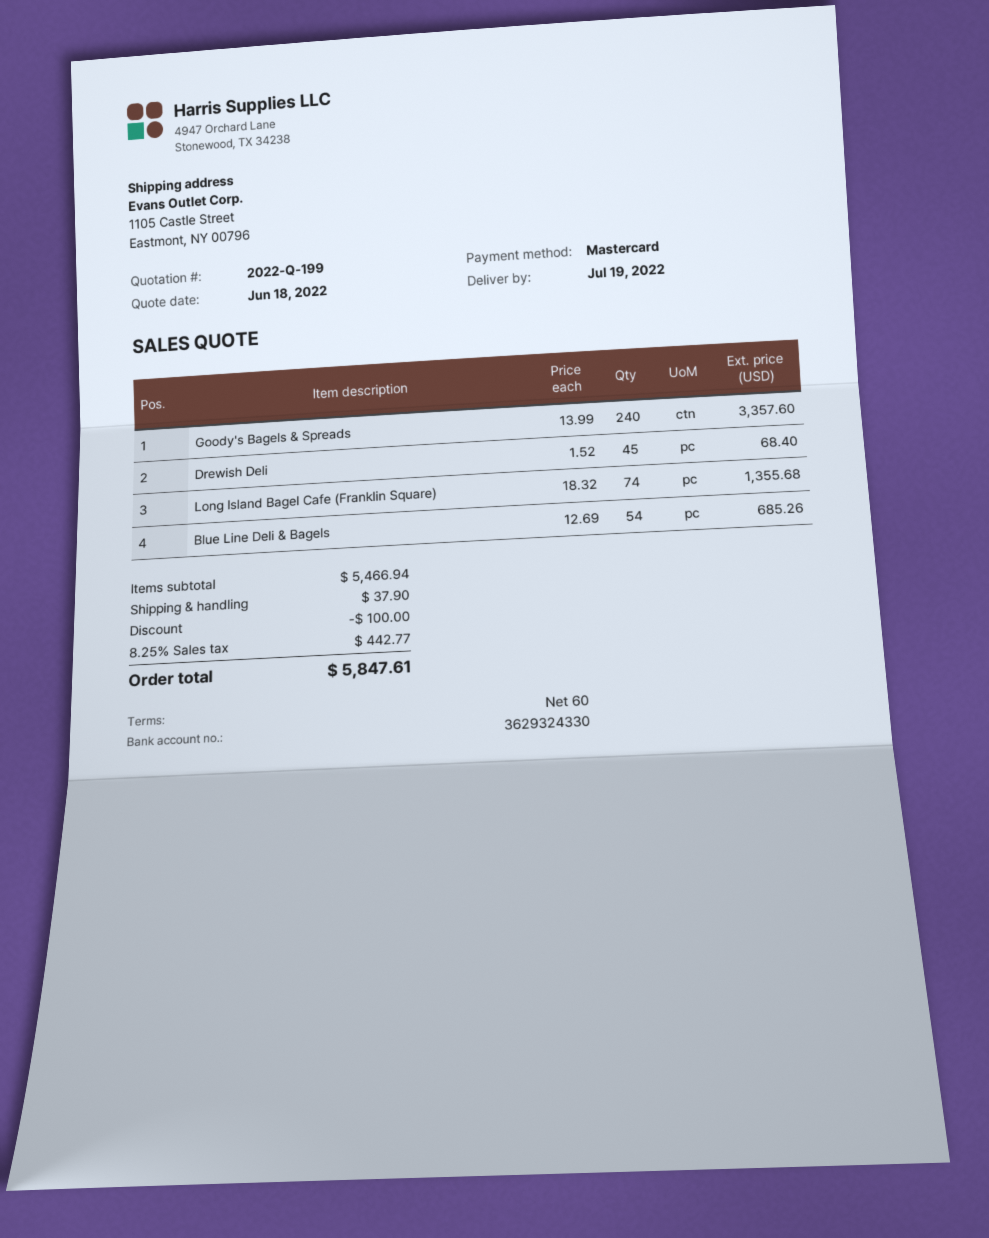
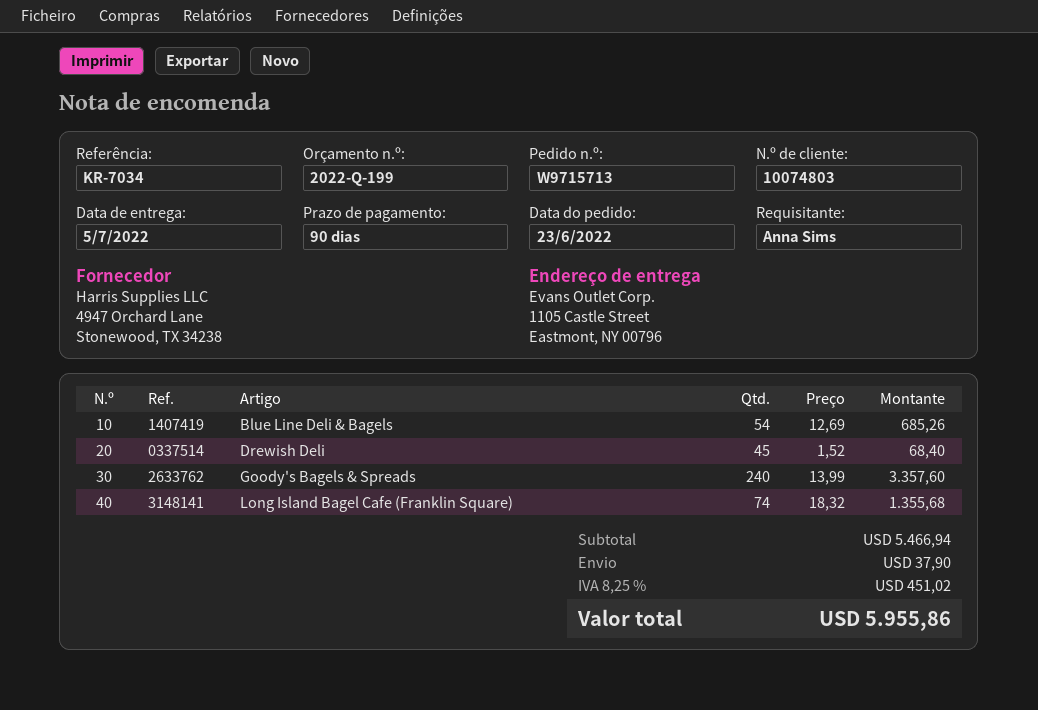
delivery date: 2022-07-19 -> 2022-07-05
payment terms: 60 days -> 90 days
discount: 100.00 -> none
tax: 8.25% = 442.77 -> 8.25% = 451.02
total: 5847.61 -> 5955.86

